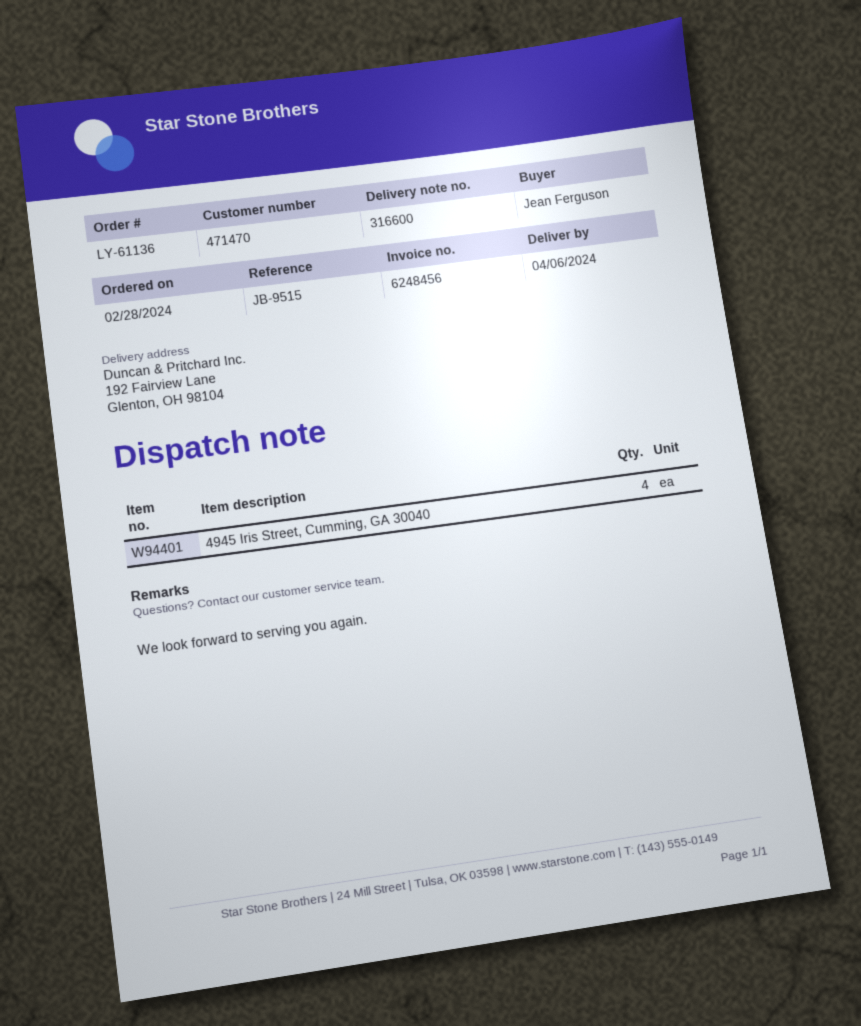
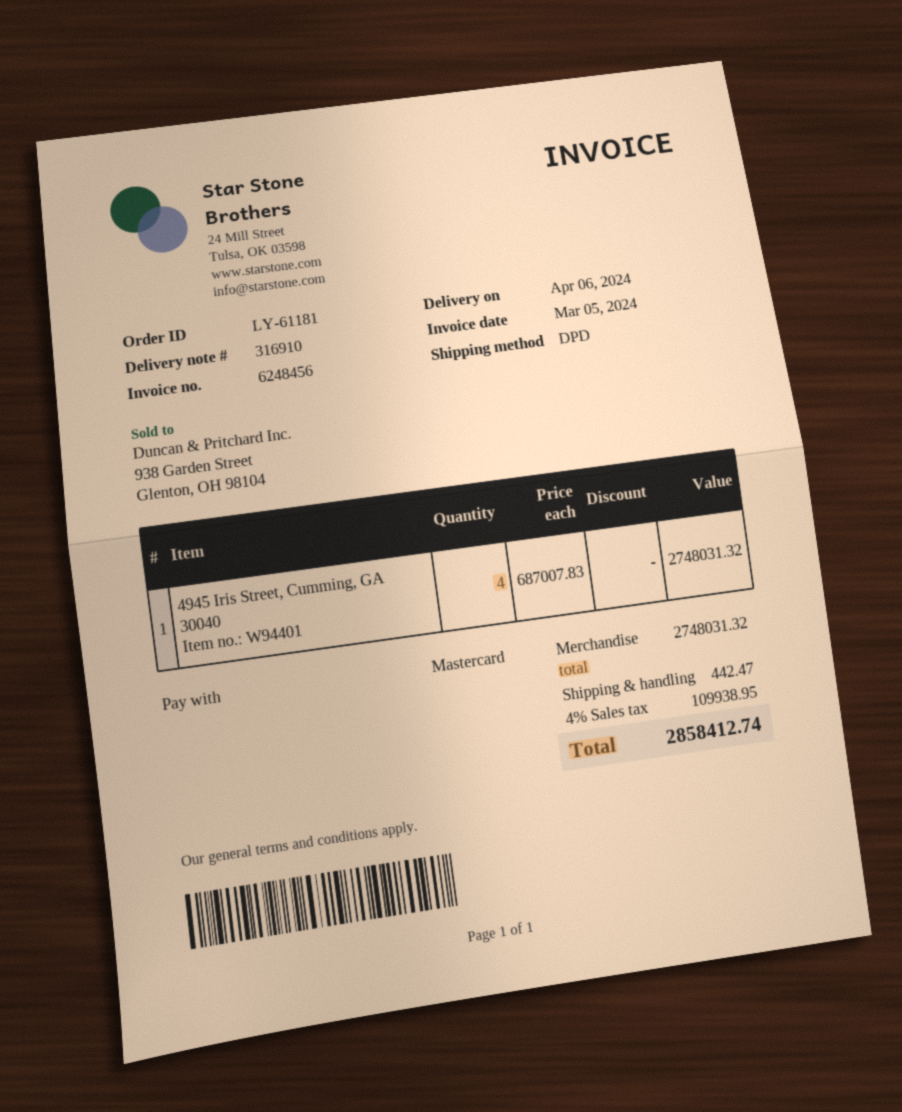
order number: LY-61136 -> LY-61181
delivery note number: 316600 -> 316910

